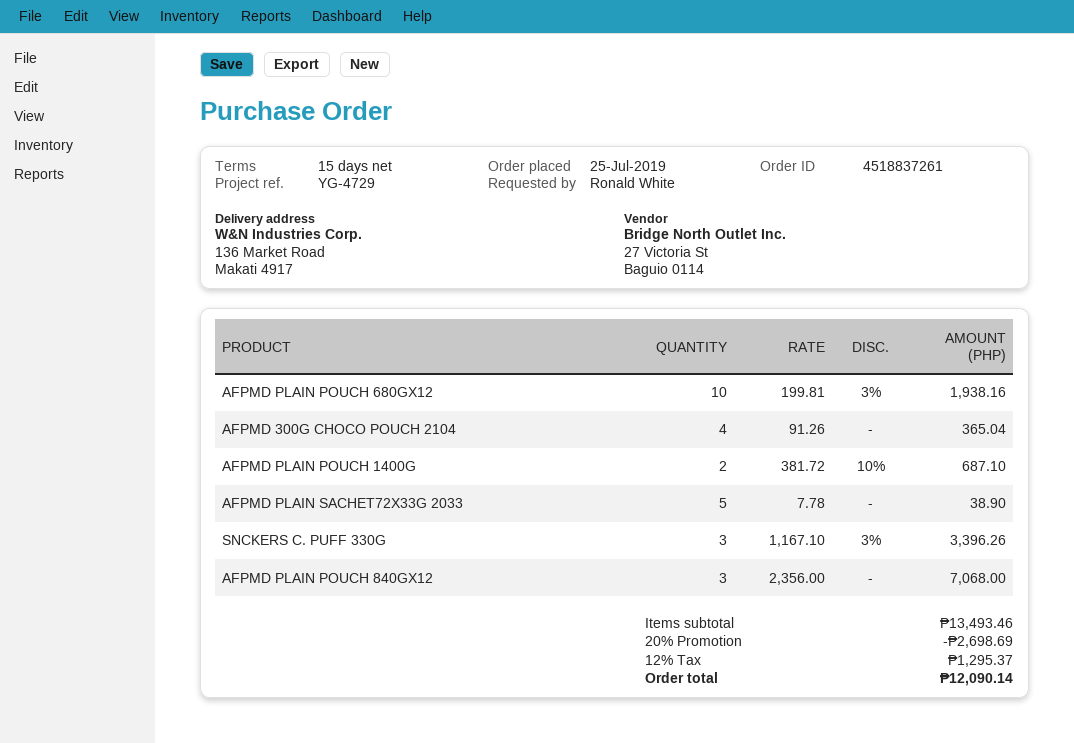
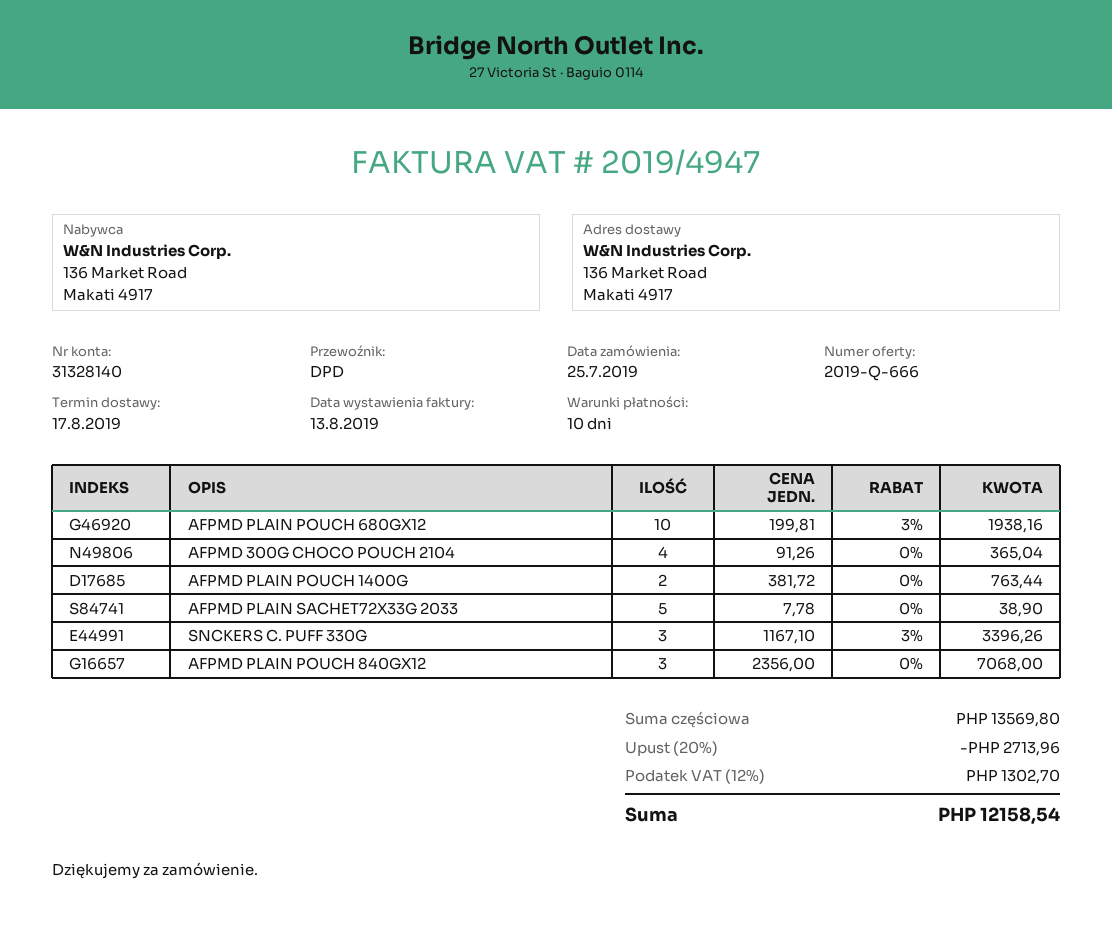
payment terms: 15 days -> 10 days
AFPMD PLAIN POUCH 1400G: 2 x 381.72 - 10% = 687.10 -> 2 x 381.72 = 763.44
subtotal: 13493.46 -> 13569.80
discount: 20% = 2698.69 -> 20% = 2713.96
tax: 12% = 1295.37 -> 12% = 1302.70
total: 12090.14 -> 12158.54

